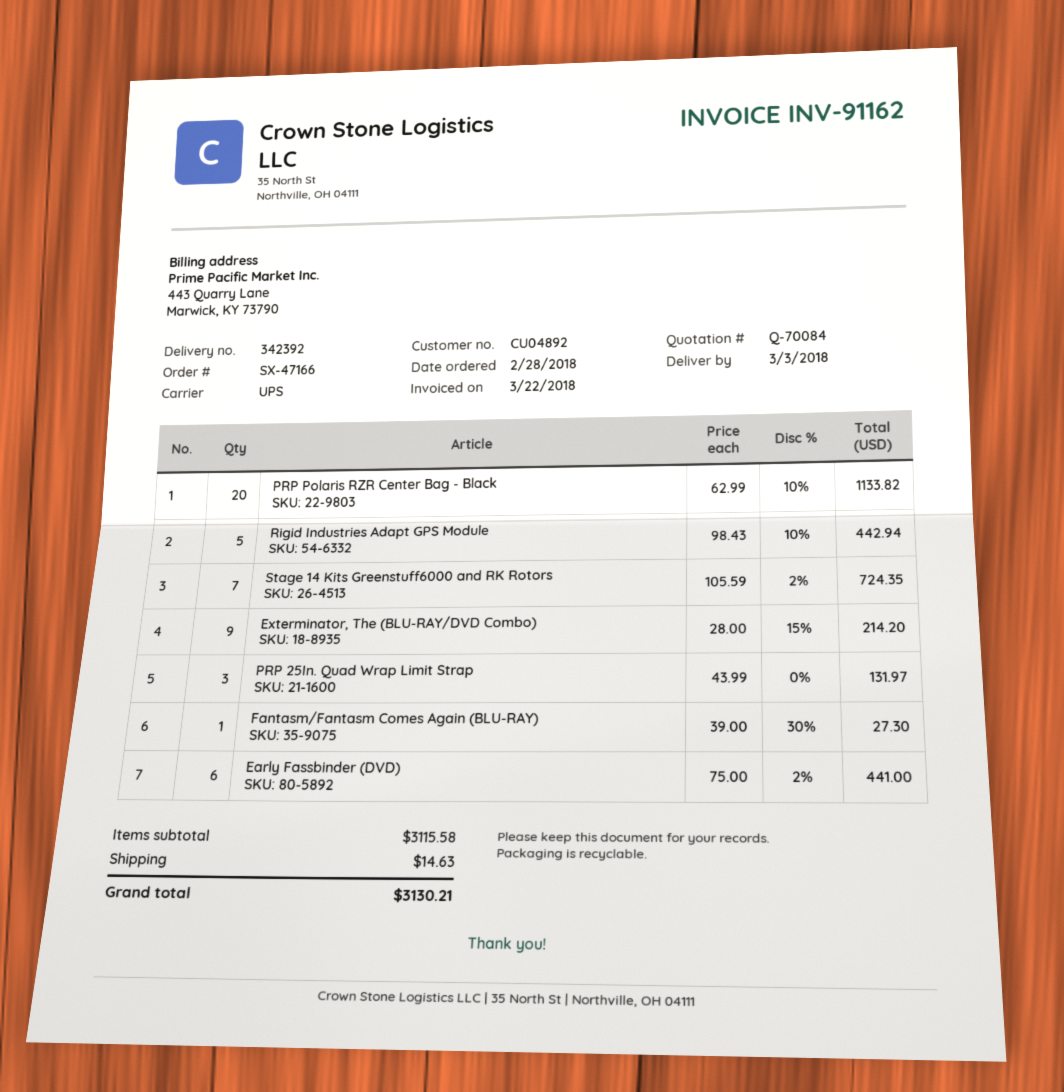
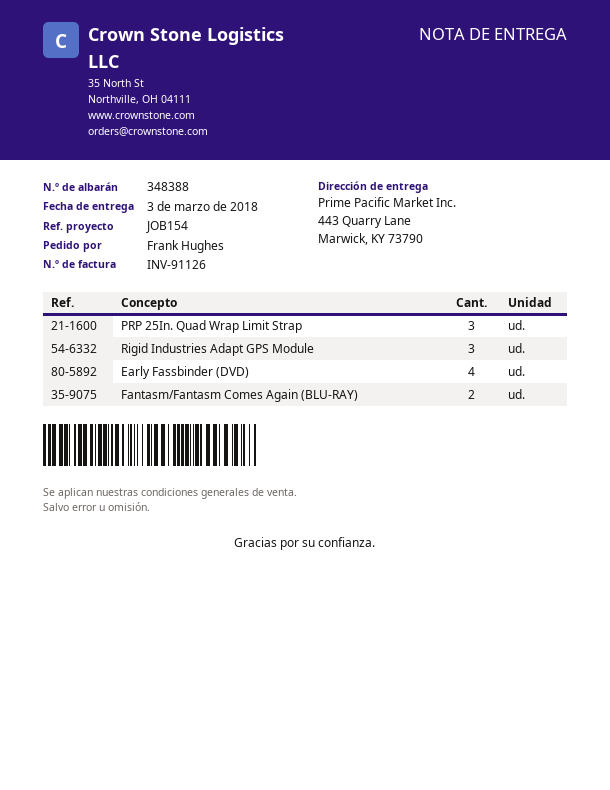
delivery note number: 342392 -> 348388
invoice number: INV-91162 -> INV-91126
PRP Polaris RZR Center Bag - Black: 20 -> none
Rigid Industries Adapt GPS Module: 5 -> 3
Stage 14 Kits Greenstuff6000 and RK Rotors: 7 -> none
Exterminator, The (BLU-RAY/DVD Combo): 9 -> none
Fantasm/Fantasm Comes Again (BLU-RAY): 1 -> 2
Early Fassbinder (DVD): 6 -> 4

